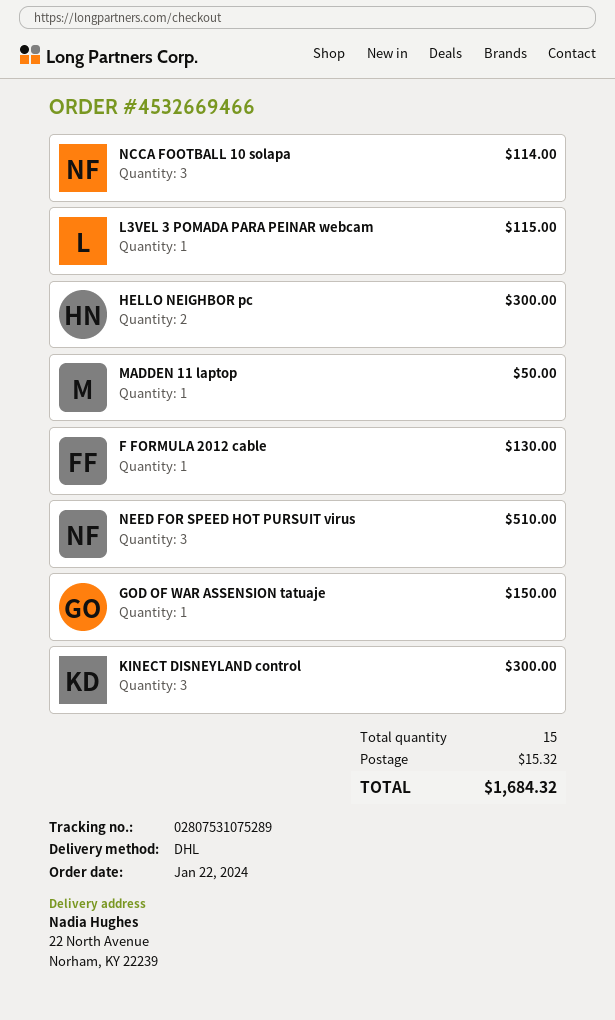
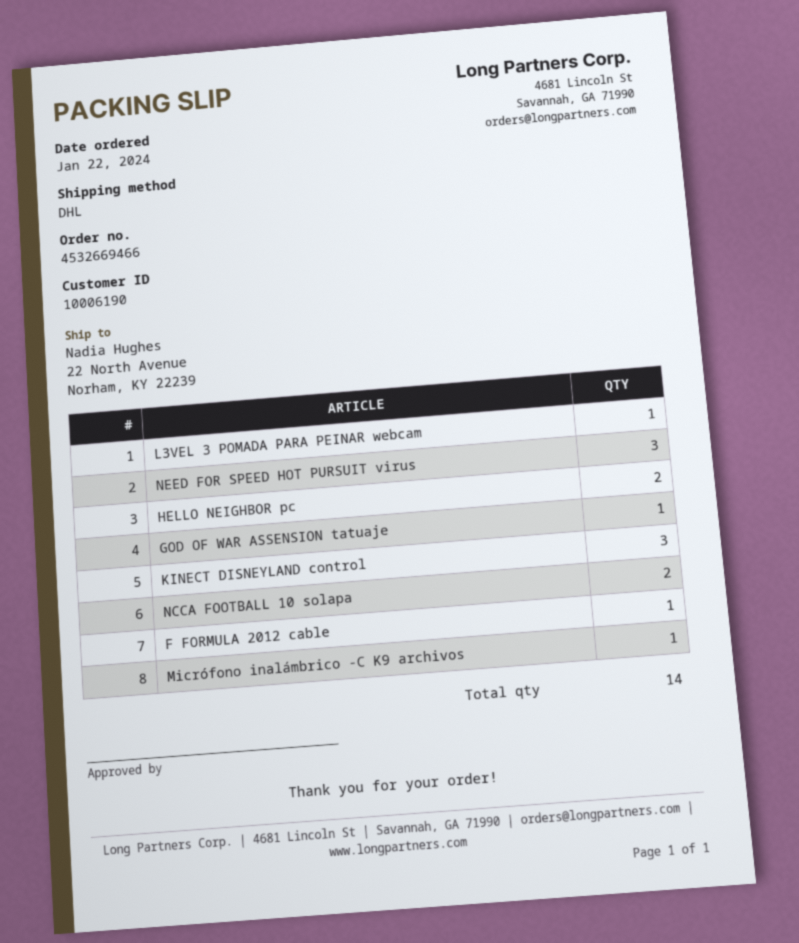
NCCA FOOTBALL 10 solapa: 3 -> 2
MADDEN 11 laptop: 1 -> none
Micrófono inalámbrico -C K9 archivos: none -> 1
total quantity: 15 -> 14

